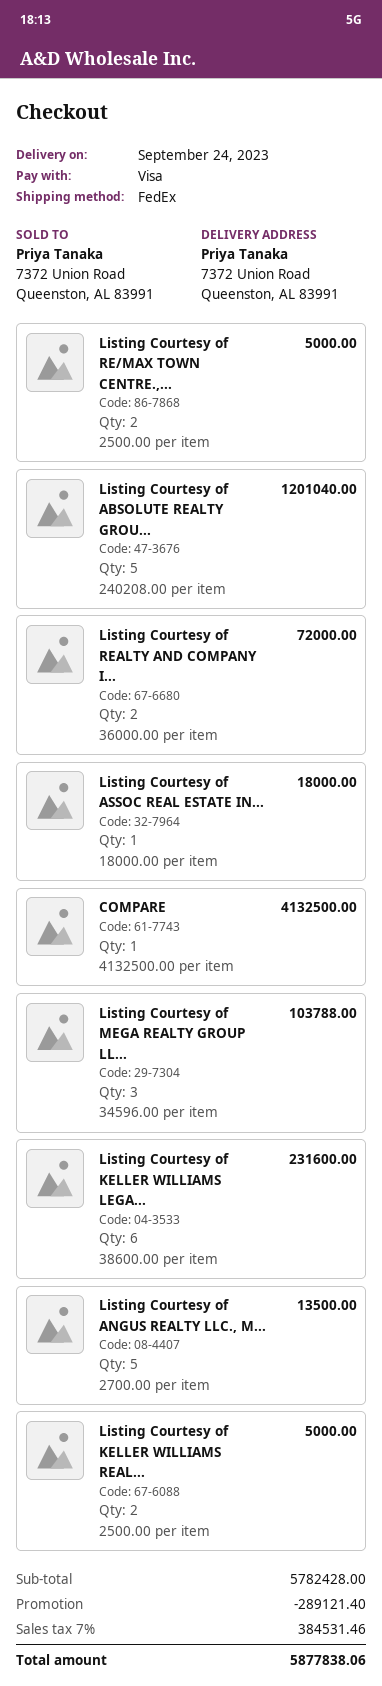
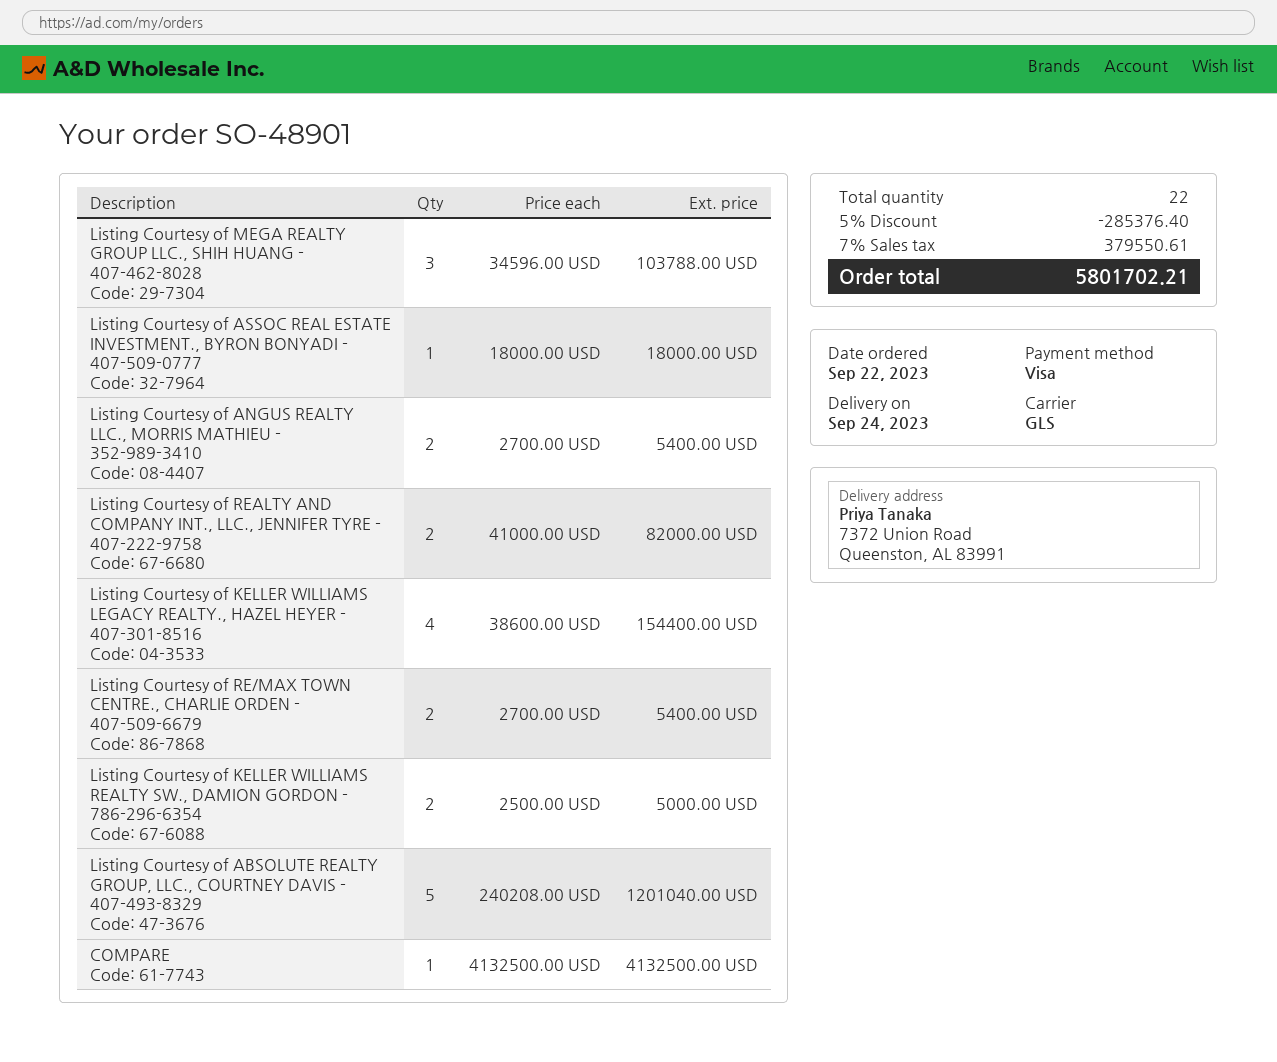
shipping method: FedEx -> GLS
Listing Courtesy of RE/MAX TOWN CENTRE.,...: 2 x 2500.00 = 5000.00 -> 2 x 2700.00 = 5400.00
Listing Courtesy of REALTY AND COMPANY I...: 2 x 36000.00 = 72000.00 -> 2 x 41000.00 = 82000.00
Listing Courtesy of KELLER WILLIAMS LEGA...: 6 x 38600.00 = 231600.00 -> 4 x 38600.00 = 154400.00
Listing Courtesy of ANGUS REALTY LLC., M...: 5 x 2700.00 = 13500.00 -> 2 x 2700.00 = 5400.00
discount: 289121.40 -> 285376.40
tax: 7% = 384531.46 -> 7% = 379550.61
total: 5877838.06 -> 5801702.21

